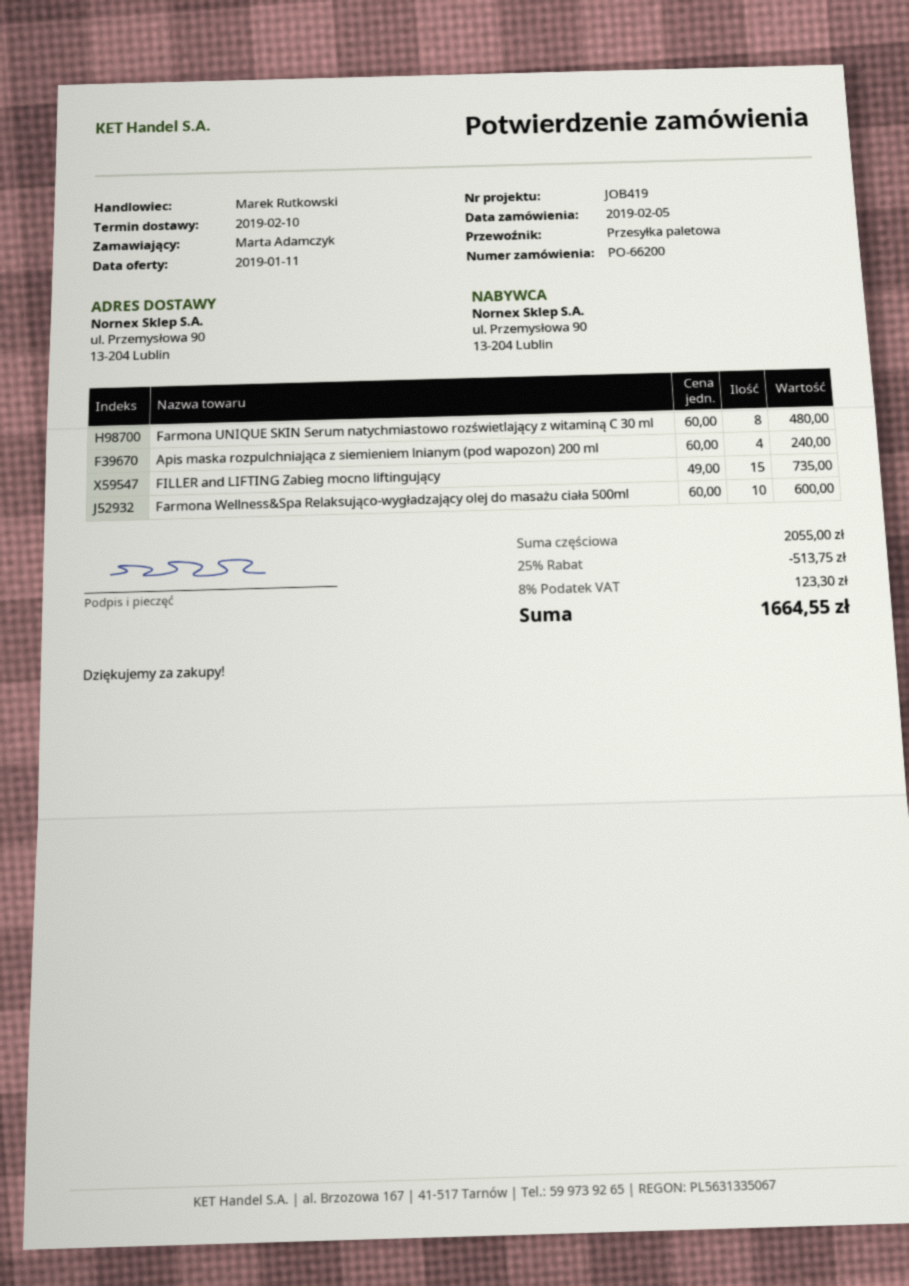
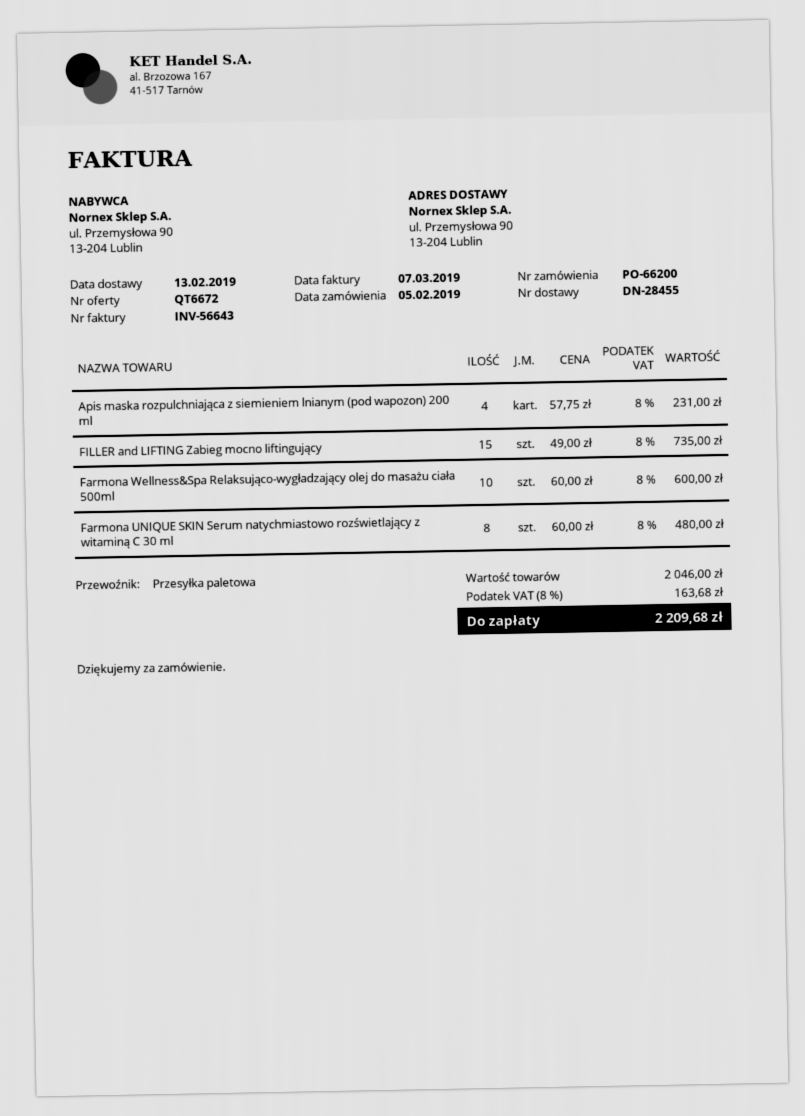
delivery date: 2019-02-10 -> 2019-02-13
Apis maska rozpulchniająca z siemieniem lnianym (pod wapozon) 200 ml: 4 x 60.00 = 240.00 -> 4 x 57.75 = 231.00
subtotal: 2055.00 -> 2046.00
discount: 25% = 513.75 -> none
tax: 8% = 123.30 -> 8% = 163.68
total: 1664.55 -> 2209.68

